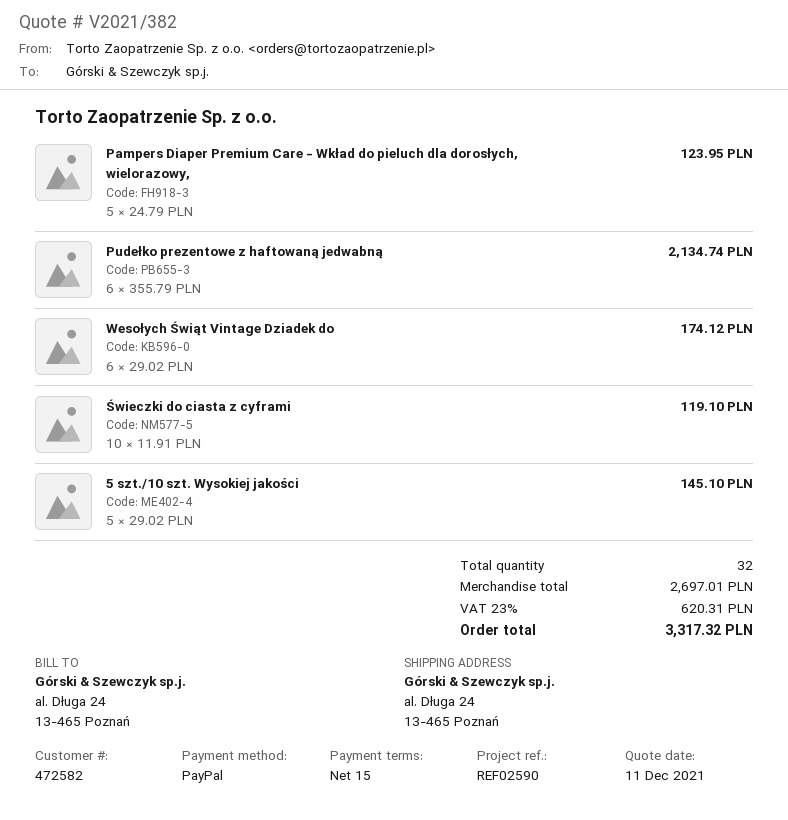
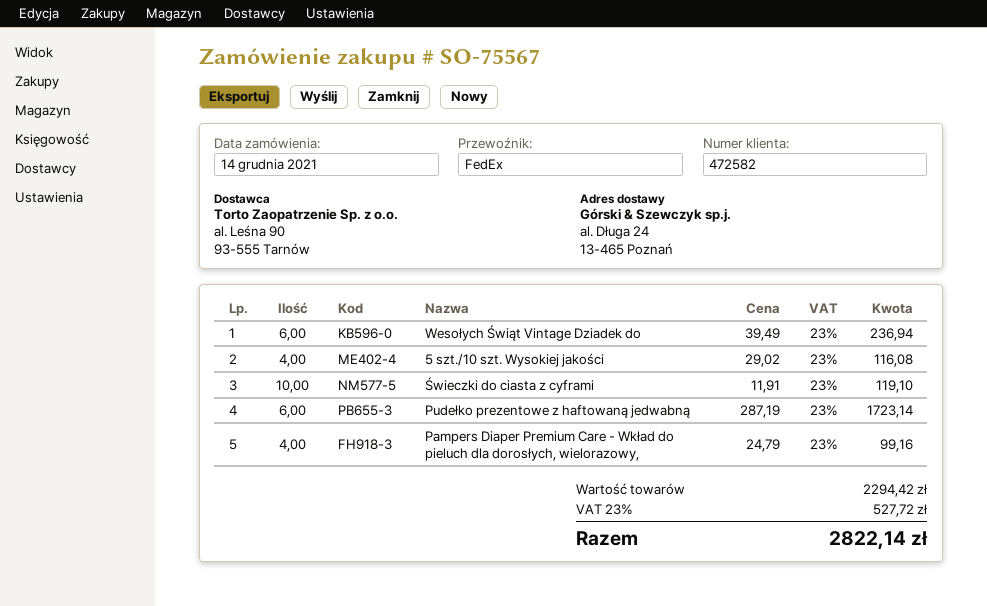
Pampers Diaper Premium Care - Wkład do pieluch dla dorosłych, wielorazowy,: 5 x 24.79 = 123.95 -> 4 x 24.79 = 99.16
Pudełko prezentowe z haftowaną jedwabną: 6 x 355.79 = 2134.74 -> 6 x 287.19 = 1723.14
Wesołych Świąt Vintage Dziadek do: 6 x 29.02 = 174.12 -> 6 x 39.49 = 236.94
5 szt./10 szt. Wysokiej jakości: 5 x 29.02 = 145.10 -> 4 x 29.02 = 116.08
subtotal: 2697.01 -> 2294.42
tax: 23% = 620.31 -> 23% = 527.72
total: 3317.32 -> 2822.14

